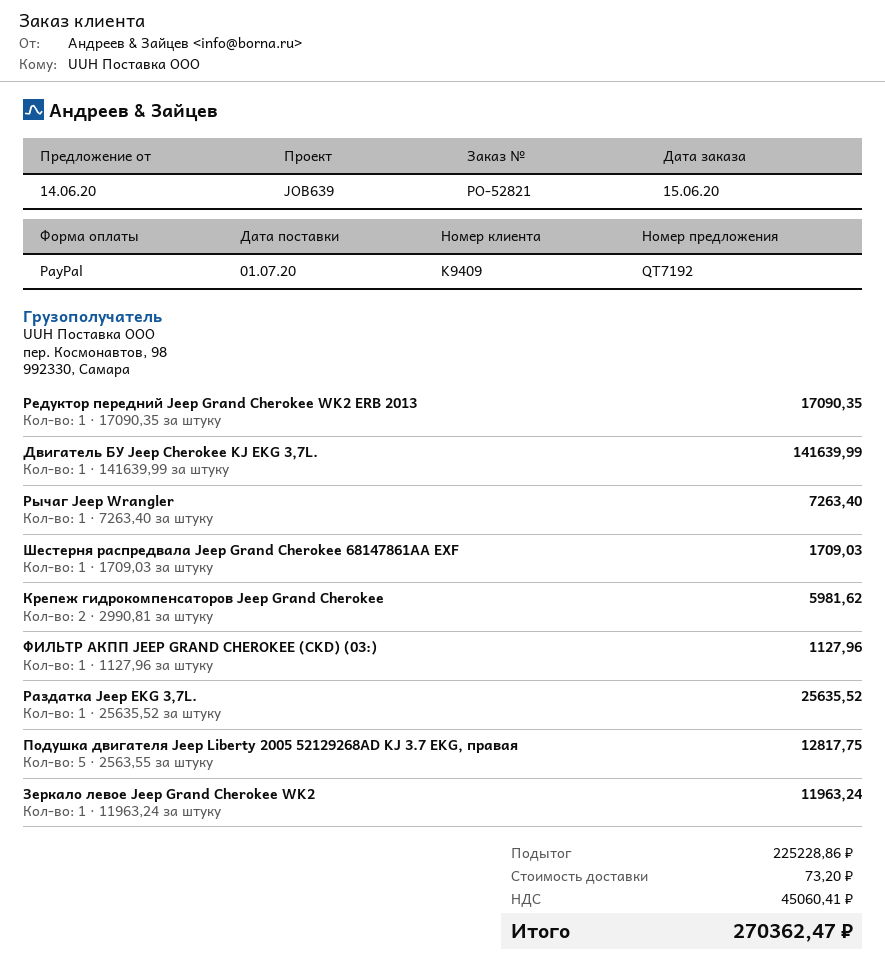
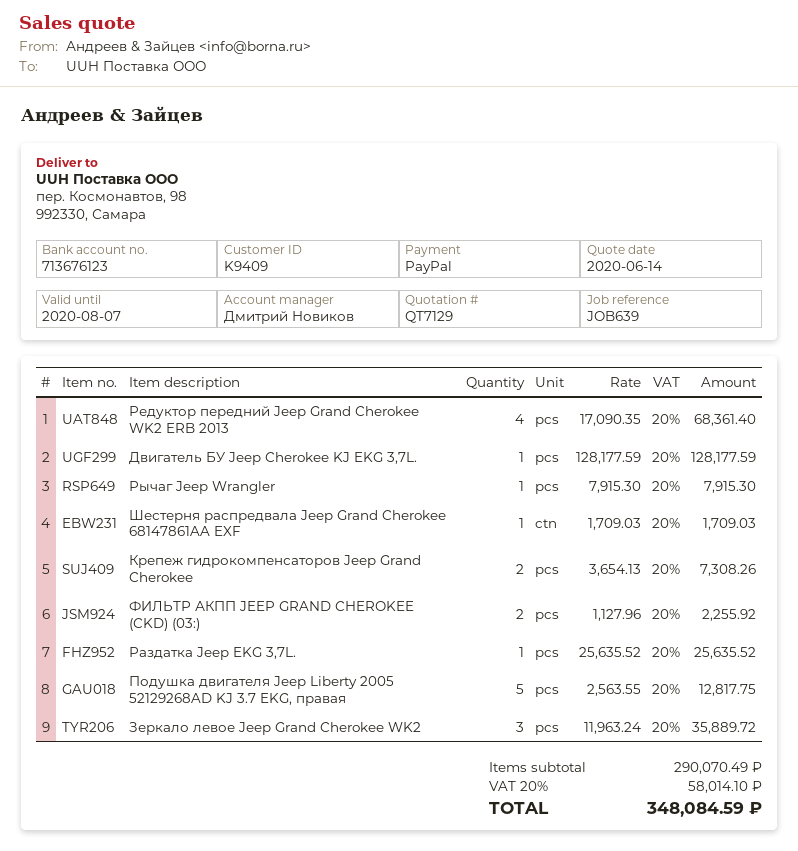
quote number: QT7192 -> QT7129
Редуктор передний Jeep Grand Cherokee WK2 ERB 2013: 1 x 17090.35 = 17090.35 -> 4 x 17090.35 = 68361.40
Двигатель БУ Jeep Cherokee KJ EKG 3,7L.: 1 x 141639.99 = 141639.99 -> 1 x 128177.59 = 128177.59
Рычаг Jeep Wrangler: 1 x 7263.40 = 7263.40 -> 1 x 7915.30 = 7915.30
Крепеж гидрокомпенсаторов Jeep Grand Cherokee: 2 x 2990.81 = 5981.62 -> 2 x 3654.13 = 7308.26
ФИЛЬТР АКПП JEEP GRAND CHEROKEE (CKD) (03:): 1 x 1127.96 = 1127.96 -> 2 x 1127.96 = 2255.92
Зеркало левое Jeep Grand Cherokee WK2: 1 x 11963.24 = 11963.24 -> 3 x 11963.24 = 35889.72
subtotal: 225228.86 -> 290070.49
shipping: 73.20 -> none
tax: 45060.41 -> 58014.10
total: 270362.47 -> 348084.59

